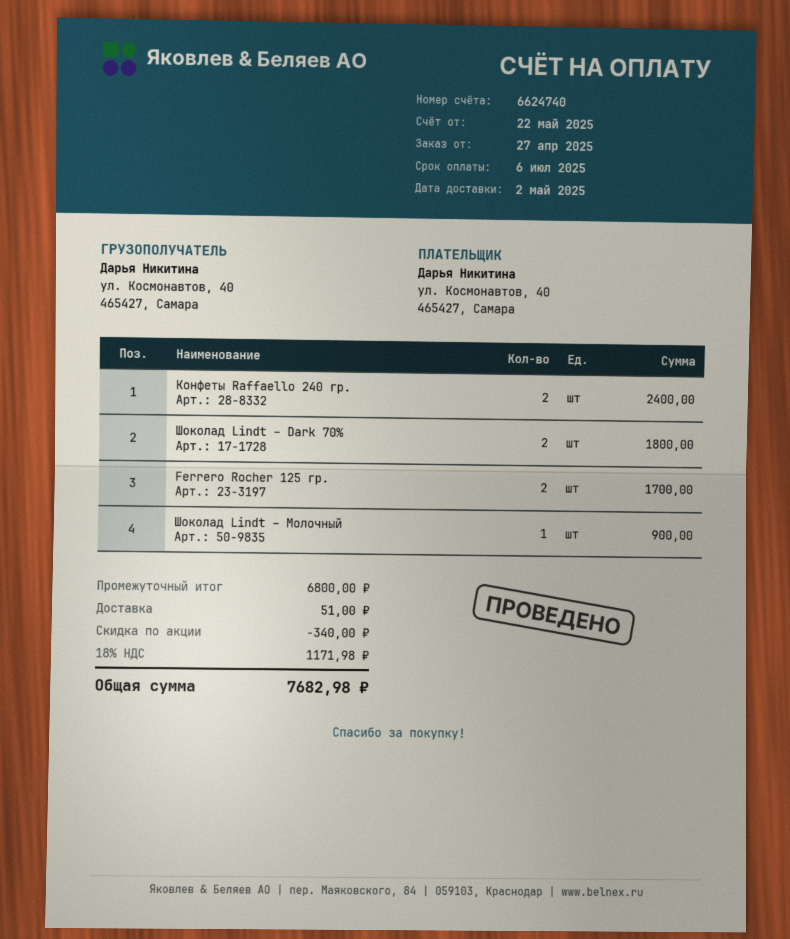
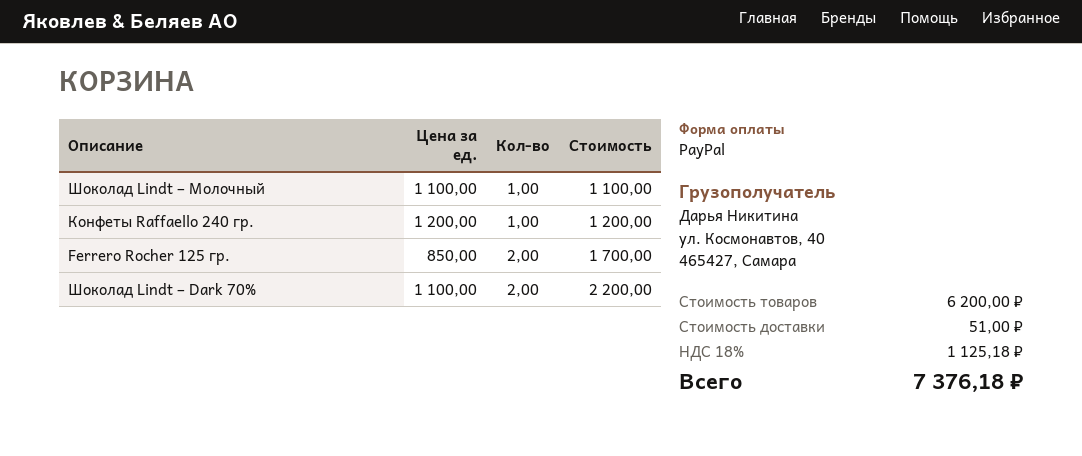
Конфеты Raffaello 240 гр.: 2 for 2400.00 -> 1 for 1200.00
Шоколад Lindt – Dark 70%: 2 for 1800.00 -> 2 for 2200.00
Шоколад Lindt – Молочный: 1 for 900.00 -> 1 for 1100.00
subtotal: 6800.00 -> 6200.00
discount: 340.00 -> none
tax: 18% = 1171.98 -> 18% = 1125.18
total: 7682.98 -> 7376.18

